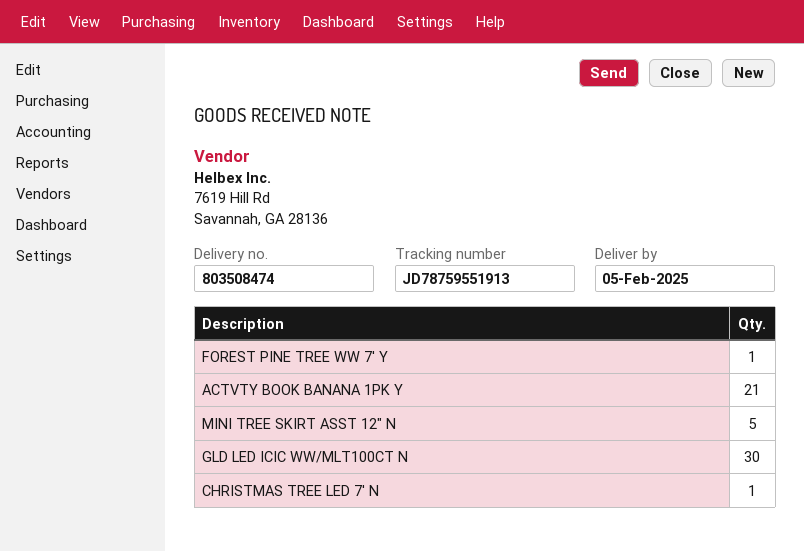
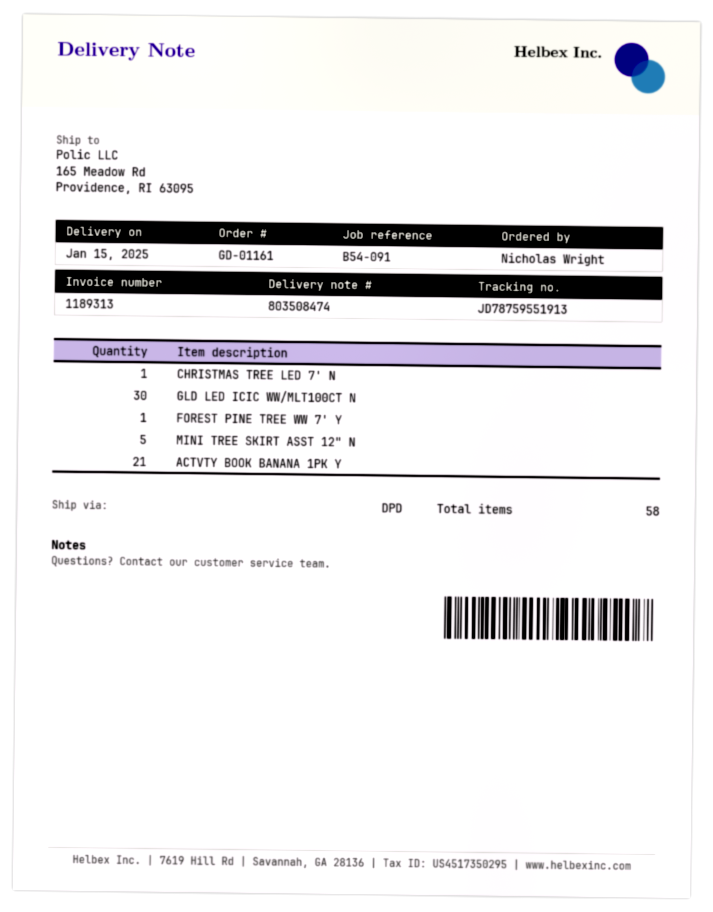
delivery date: 2025-02-05 -> 2025-01-15

